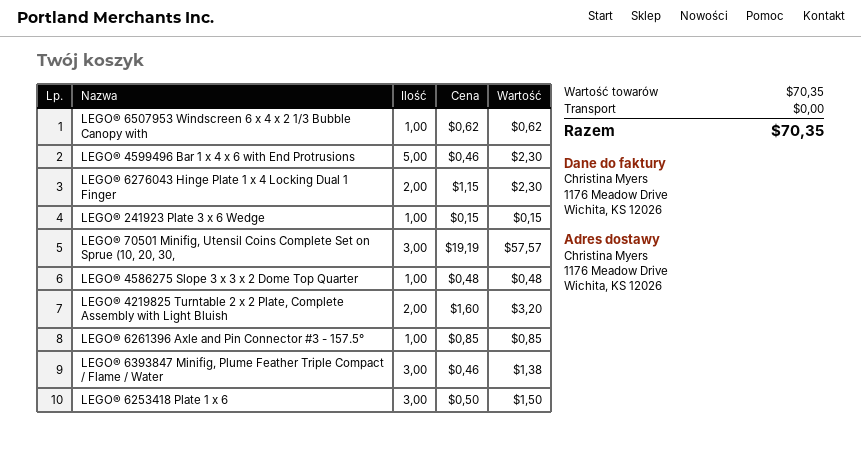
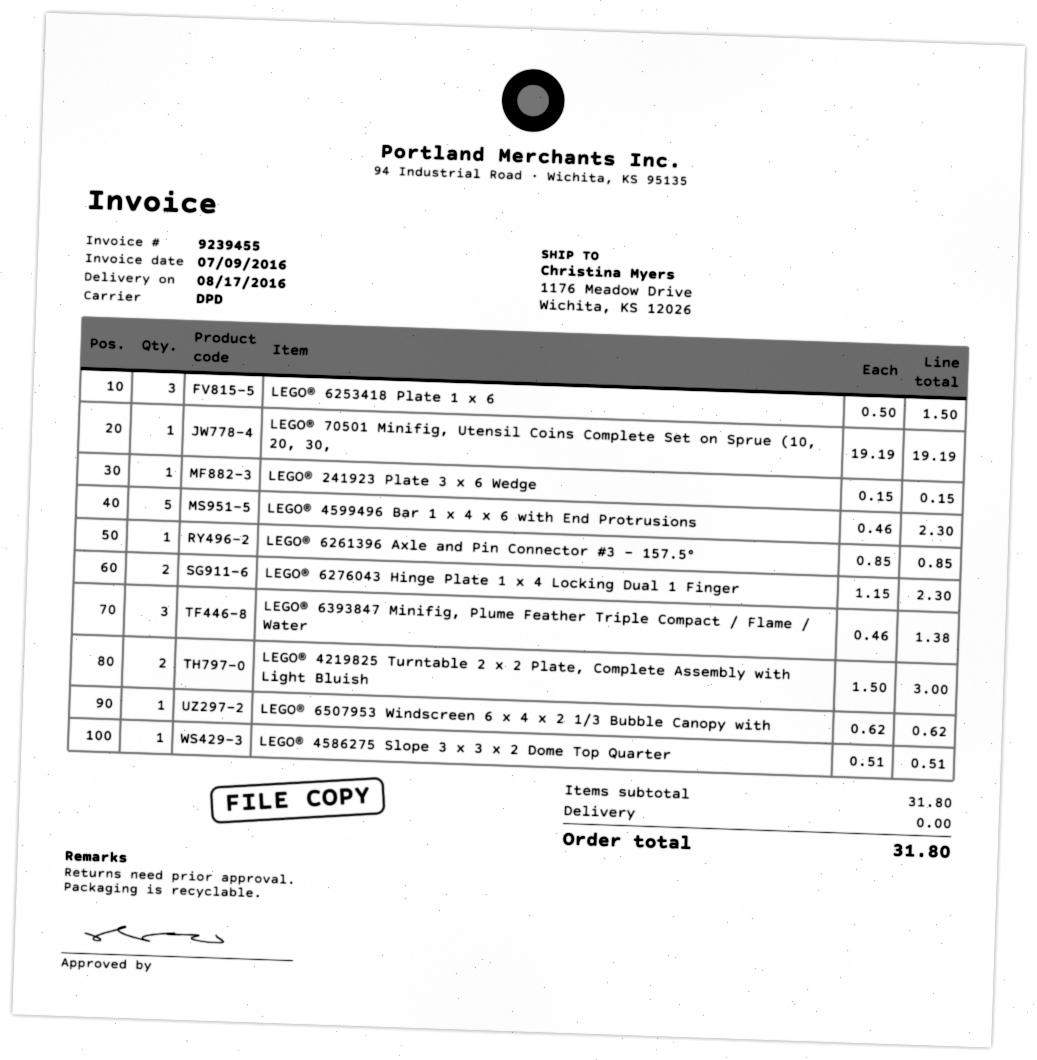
LEGO® 70501 Minifig, Utensil Coins Complete Set on Sprue (10, 20, 30,: 3 x 19.19 = 57.57 -> 1 x 19.19 = 19.19
LEGO® 4586275 Slope 3 x 3 x 2 Dome Top Quarter: 1 x 0.48 = 0.48 -> 1 x 0.51 = 0.51
LEGO® 4219825 Turntable 2 x 2 Plate, Complete Assembly with Light Bluish: 2 x 1.60 = 3.20 -> 2 x 1.50 = 3.00
subtotal: 70.35 -> 31.80
total: 70.35 -> 31.80

